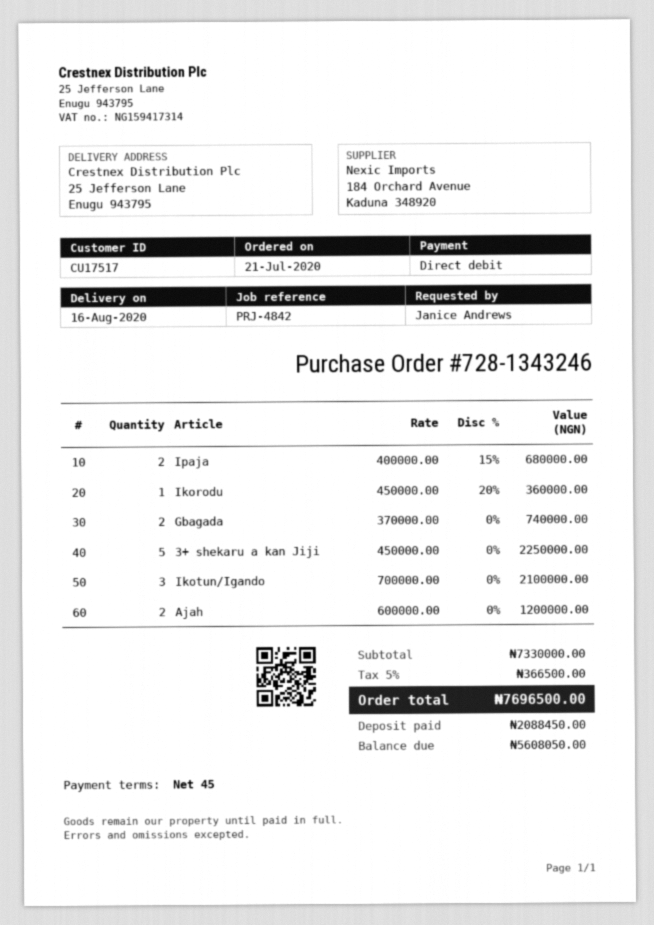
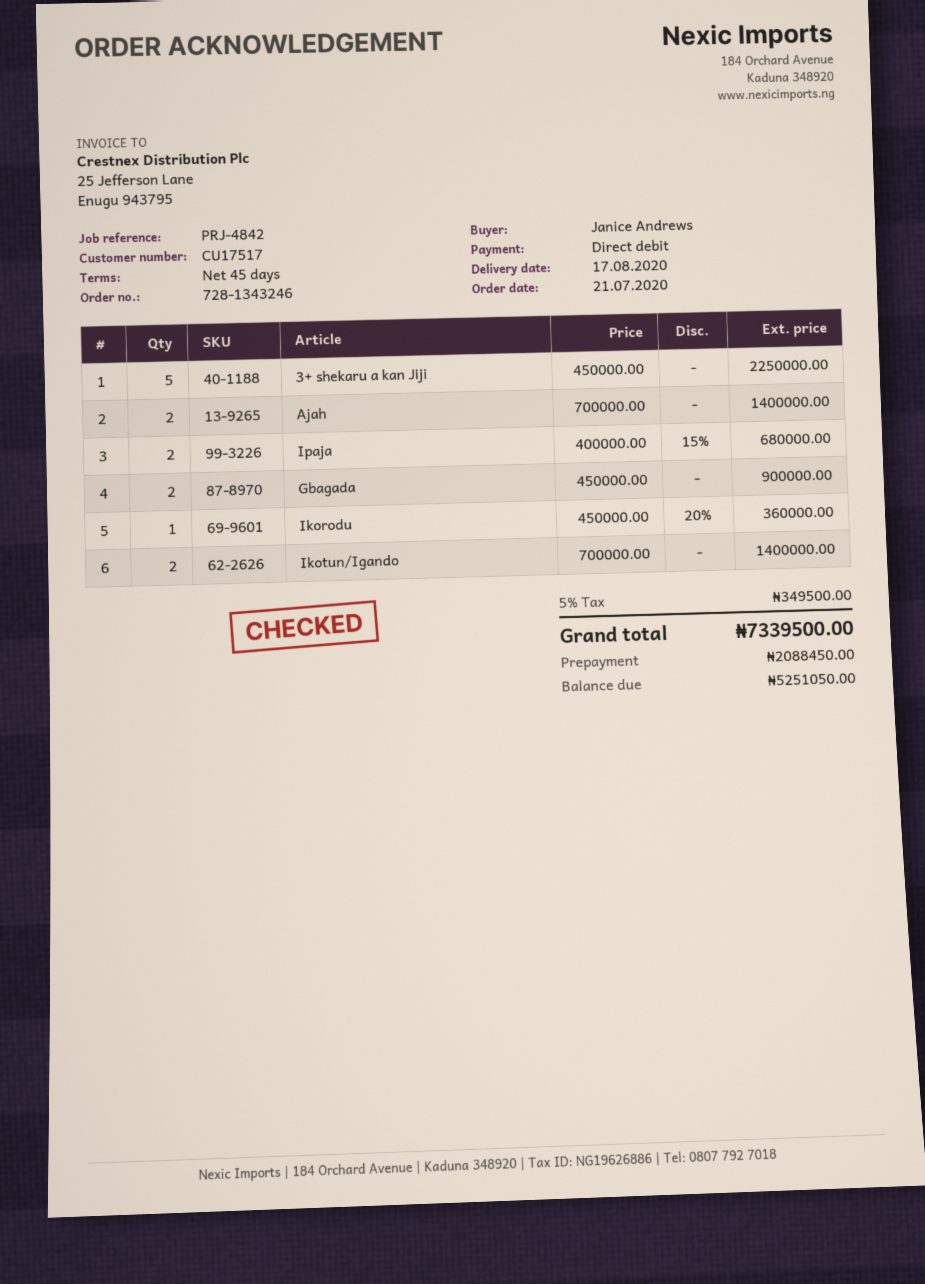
delivery date: 2020-08-16 -> 2020-08-17
Gbagada: 2 x 370000.00 = 740000.00 -> 2 x 450000.00 = 900000.00
Ikotun/Igando: 3 x 700000.00 = 2100000.00 -> 2 x 700000.00 = 1400000.00
Ajah: 2 x 600000.00 = 1200000.00 -> 2 x 700000.00 = 1400000.00
tax: 5% = 366500.00 -> 5% = 349500.00
total: 7696500.00 -> 7339500.00
balance: 5608050.00 -> 5251050.00

